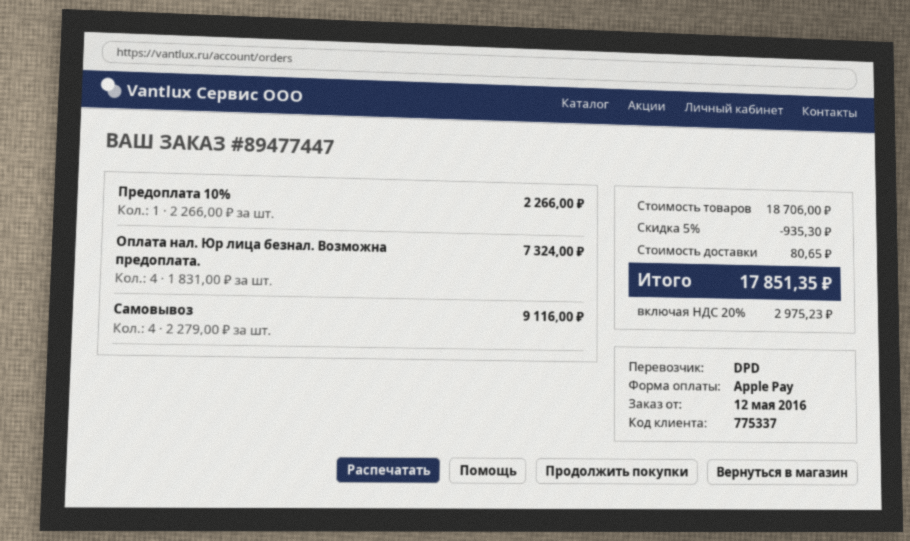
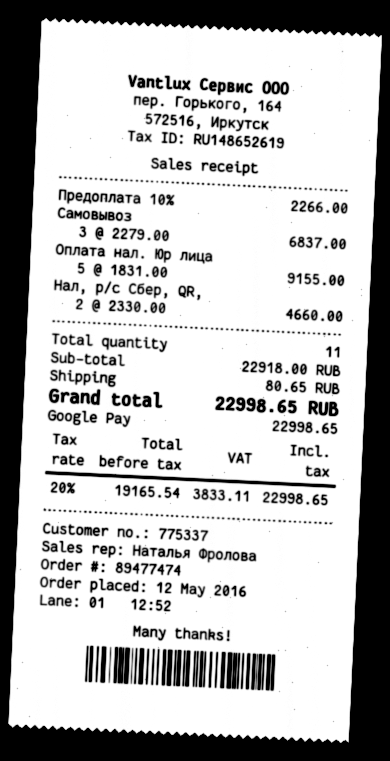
order number: 89477447 -> 89477474
payment method: Apple Pay -> Google Pay
Оплата нал. Юр лица безнал. Возможна предоплата.: 4 x 1831.00 = 7324.00 -> 5 x 1831.00 = 9155.00
Самовывоз: 4 x 2279.00 = 9116.00 -> 3 x 2279.00 = 6837.00
Нал, р/с Сбер, QR,: none -> 2 x 2330.00 = 4660.00
subtotal: 18706.00 -> 22918.00
discount: 5% = 935.30 -> none
tax: 20% = 2975.23 -> 20% = 3833.11
total: 17851.35 -> 22998.65

